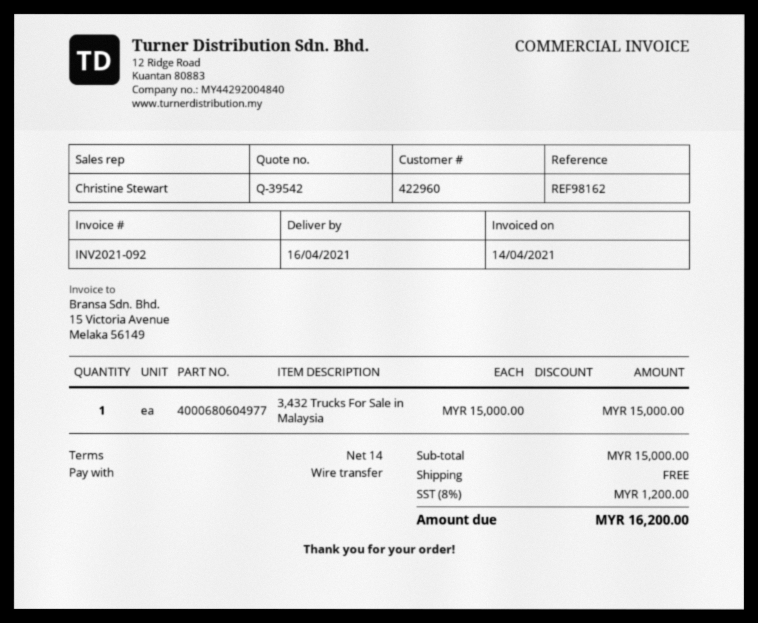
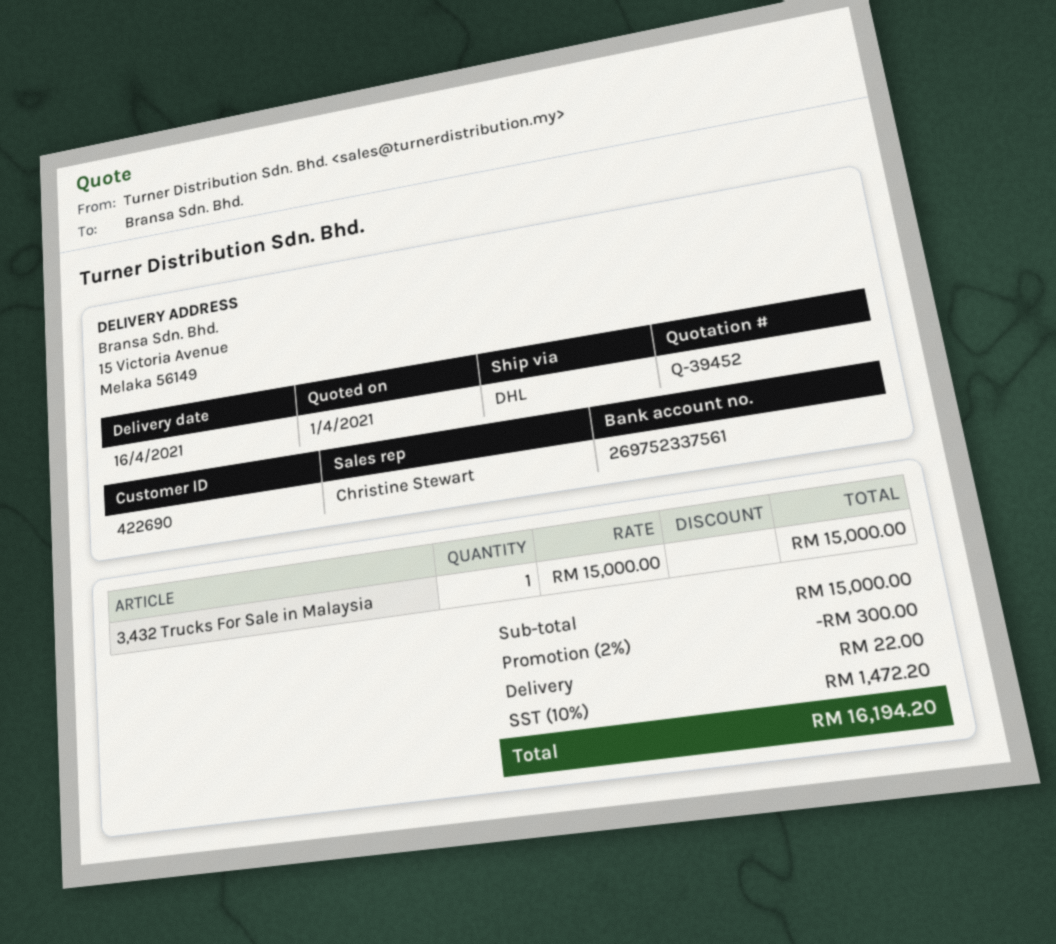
quote number: Q-39542 -> Q-39452
customer number: 422960 -> 422690
discount: none -> 2% = 300.00
shipping: 0.00 -> 22.00
tax: 8% = 1200.00 -> 10% = 1472.20
total: 16200.00 -> 16194.20

